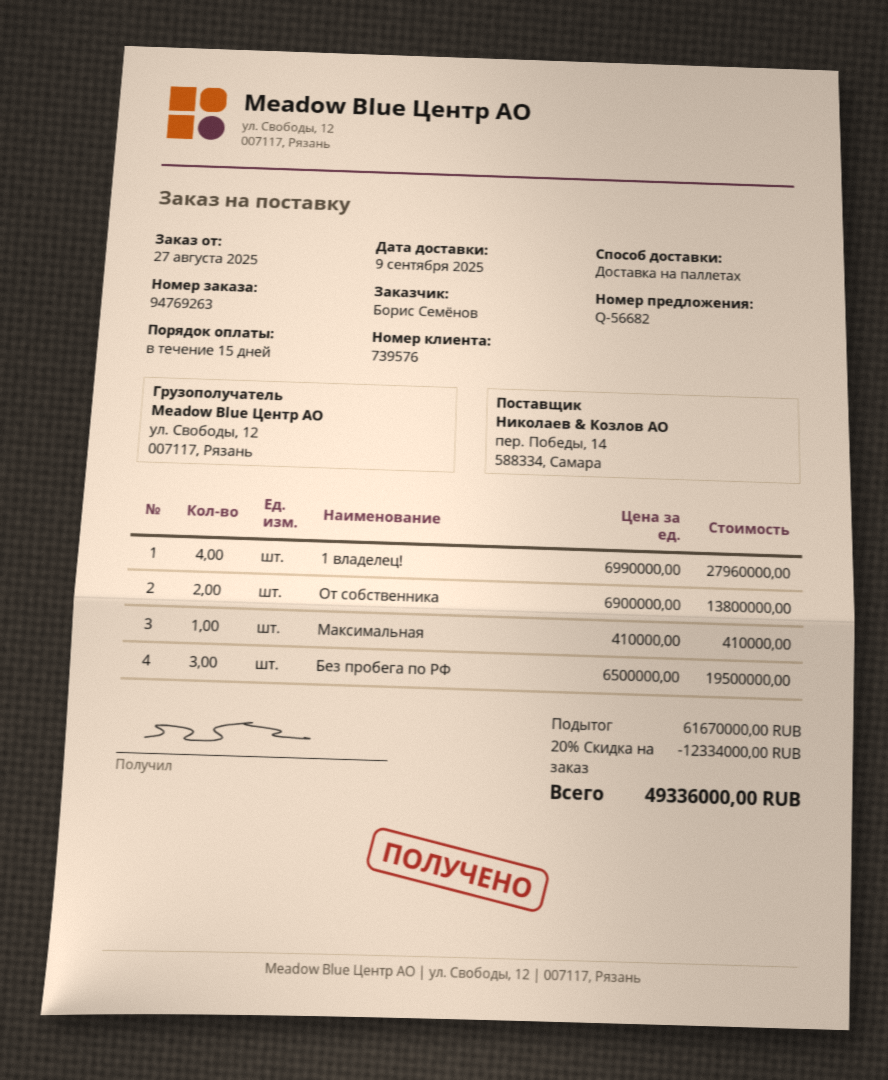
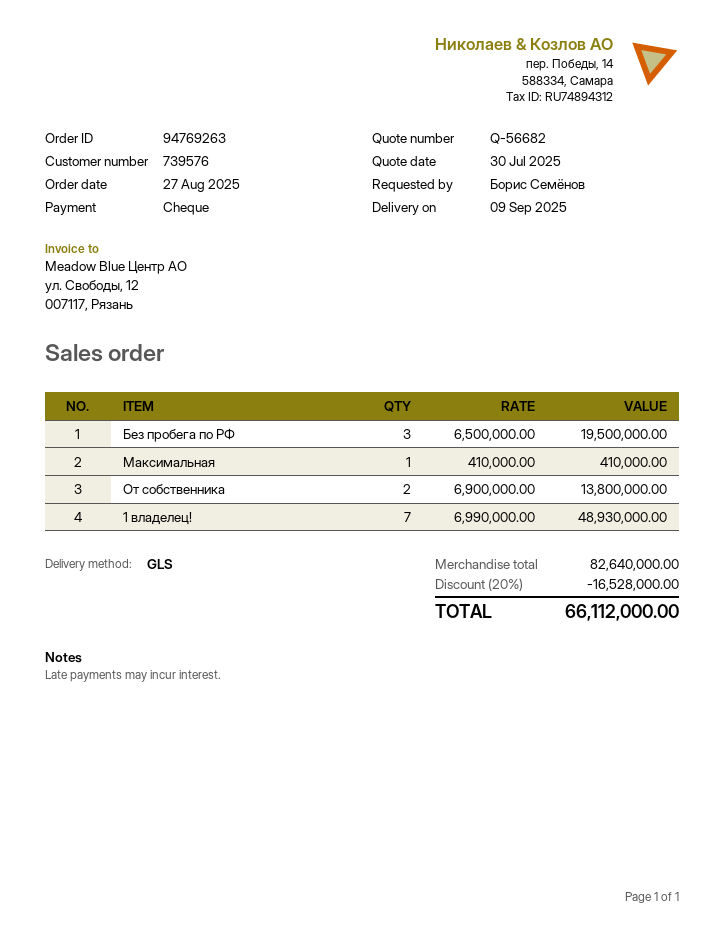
shipping method: pallet freight -> GLS
1 владелец!: 4 x 6990000.00 = 27960000.00 -> 7 x 6990000.00 = 48930000.00
subtotal: 61670000.00 -> 82640000.00
discount: 20% = 12334000.00 -> 20% = 16528000.00
total: 49336000.00 -> 66112000.00

